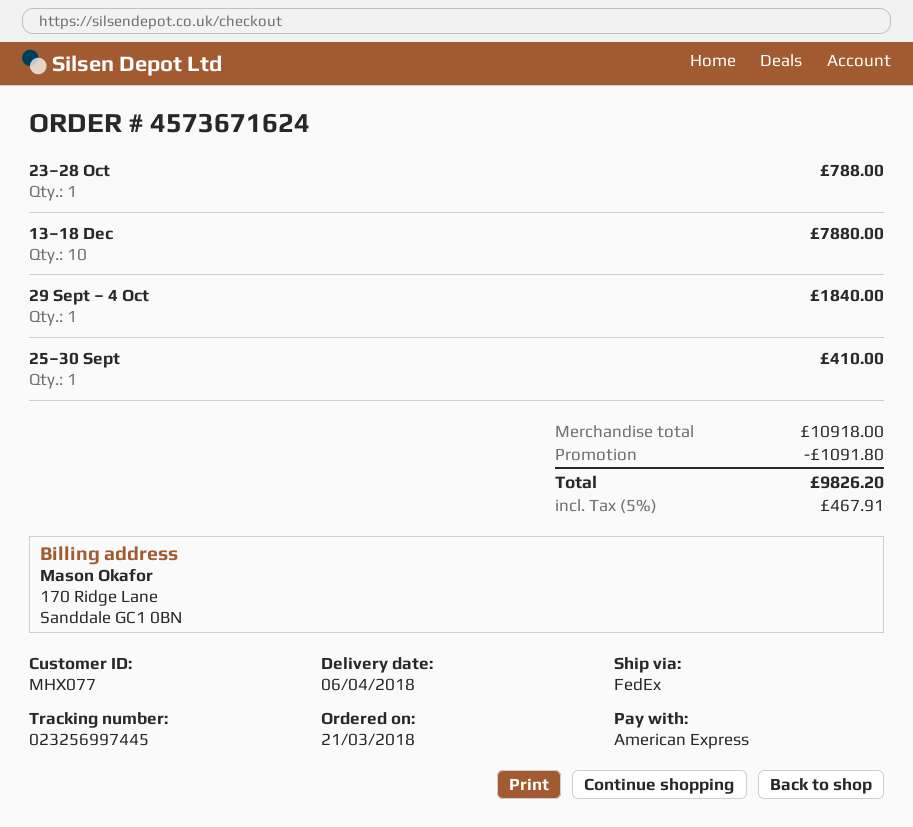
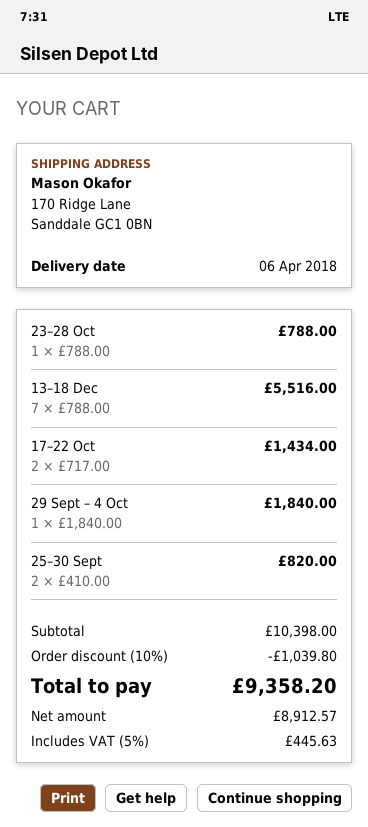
13–18 Dec: 10 for 7880.00 -> 7 for 5516.00
25–30 Sept: 1 for 410.00 -> 2 for 820.00
17–22 Oct: none -> 2 for 1434.00
subtotal: 10918.00 -> 10398.00
discount: 1091.80 -> 1039.80
tax: 5% = 467.91 -> 5% = 445.63
total: 9826.20 -> 9358.20

